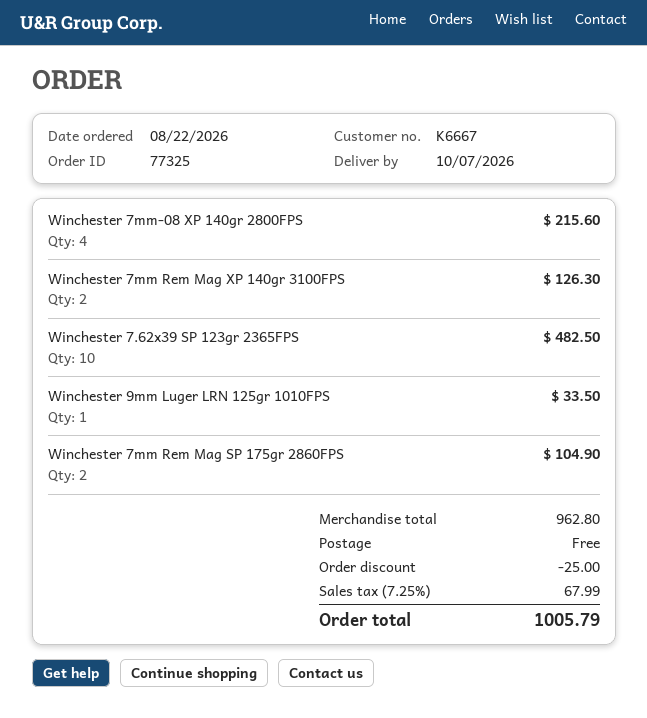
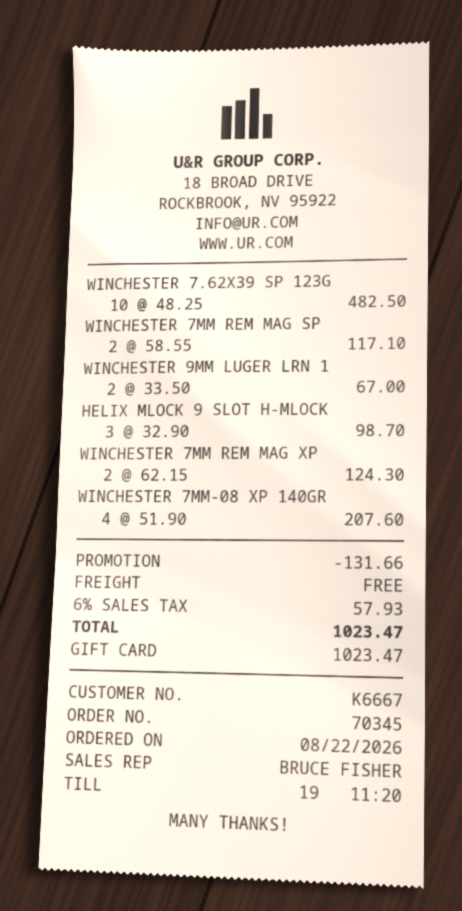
order number: 77325 -> 70345
Winchester 7mm-08 XP 140gr 2800FPS: 4 for 215.60 -> 4 for 207.60
Winchester 7mm Rem Mag XP 140gr 3100FPS: 2 for 126.30 -> 2 for 124.30
Winchester 9mm Luger LRN 125gr 1010FPS: 1 for 33.50 -> 2 for 67.00
Winchester 7mm Rem Mag SP 175gr 2860FPS: 2 for 104.90 -> 2 for 117.10
HELIX MLOCK 9 SLOT H-MLOCK: none -> 3 for 98.70
discount: 25.00 -> 131.66
tax: 7.25% = 67.99 -> 6% = 57.93
total: 1005.79 -> 1023.47

